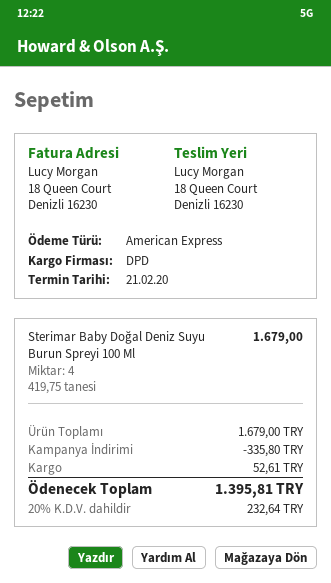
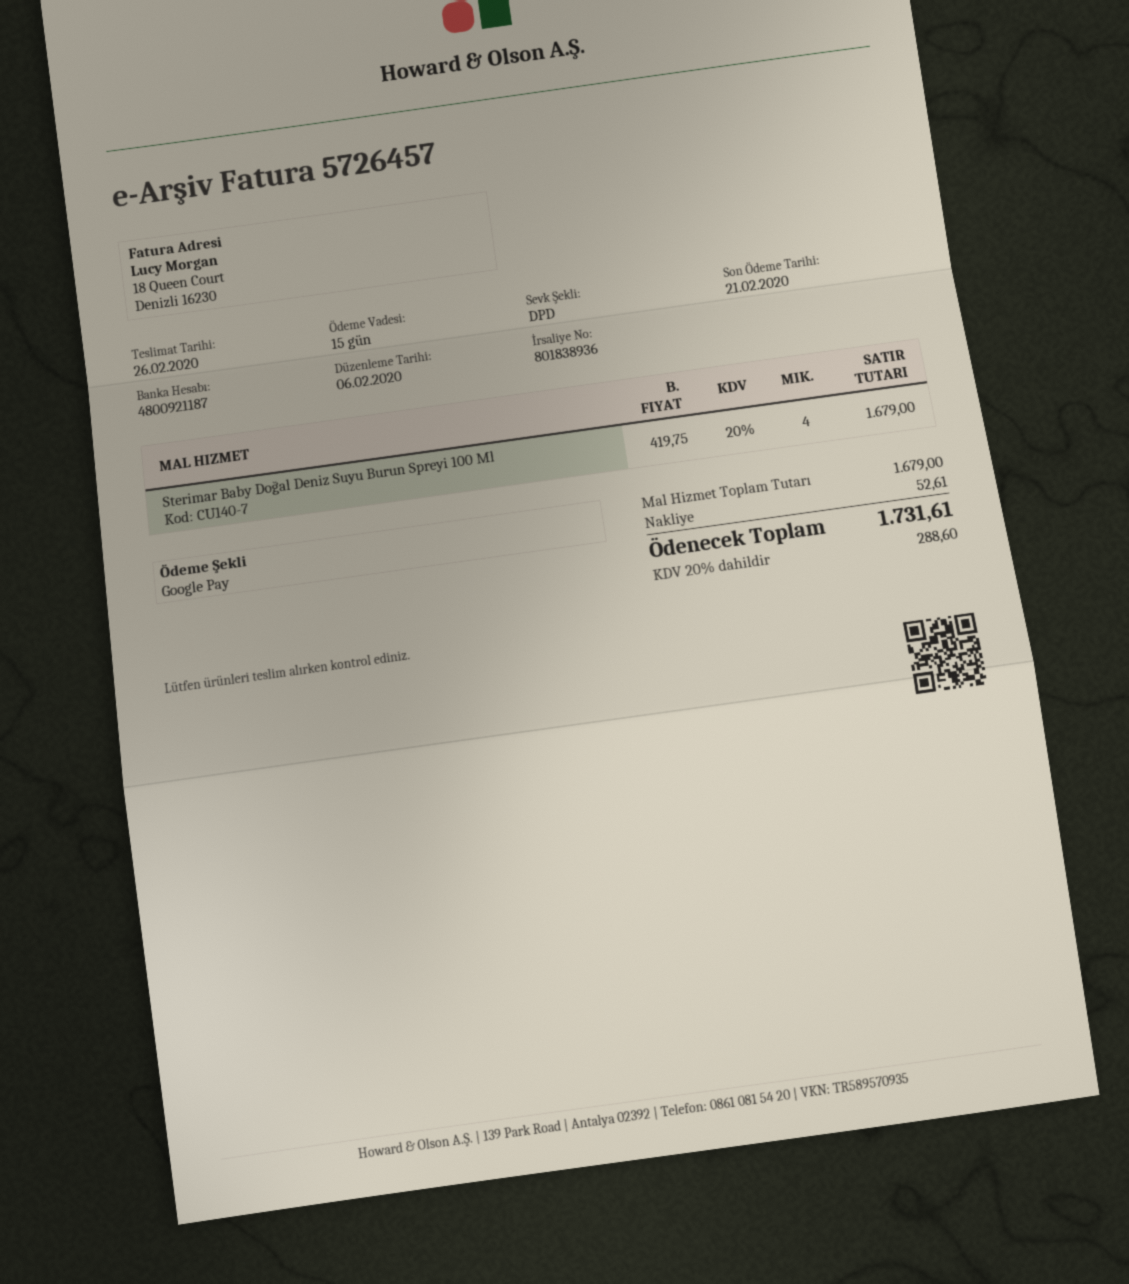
delivery date: 2020-02-21 -> 2020-02-26
payment method: American Express -> Google Pay
discount: 335.80 -> none
tax: 20% = 232.64 -> 20% = 288.60
total: 1395.81 -> 1731.61

